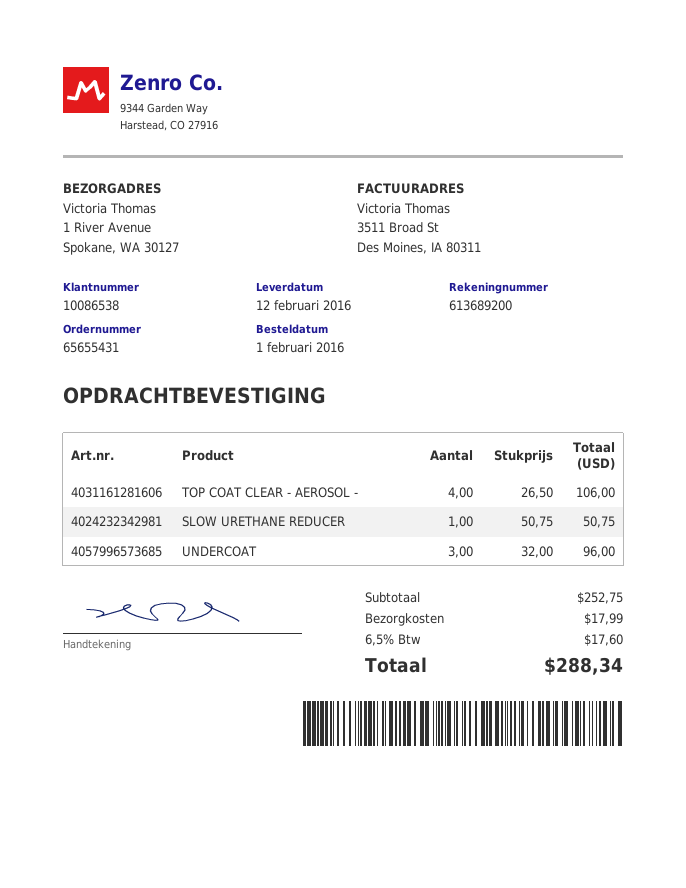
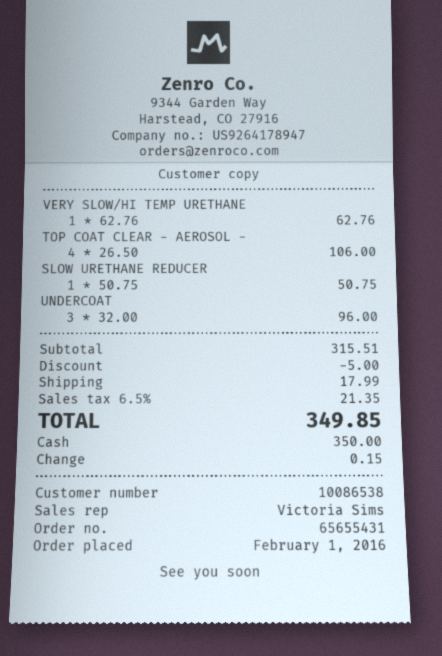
VERY SLOW/HI TEMP URETHANE: none -> 1 x 62.76 = 62.76
subtotal: 252.75 -> 315.51
discount: none -> 5.00
tax: 6.5% = 17.60 -> 6.5% = 21.35
total: 288.34 -> 349.85

